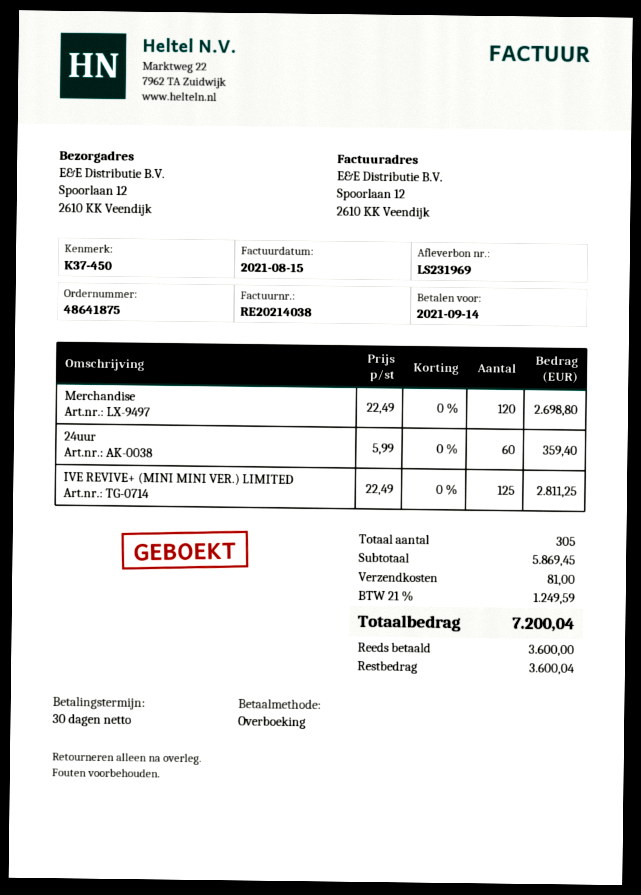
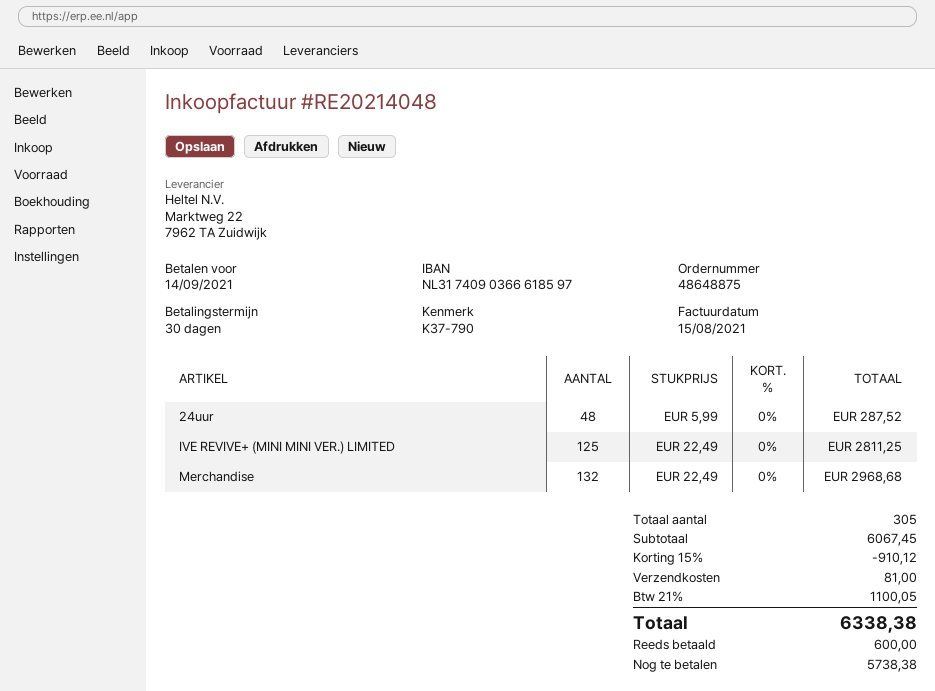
order number: 48641875 -> 48648875
invoice number: RE20214038 -> RE20214048
reference: K37-450 -> K37-790
Merchandise: 120 x 22.49 = 2698.80 -> 132 x 22.49 = 2968.68
24uur: 60 x 5.99 = 359.40 -> 48 x 5.99 = 287.52
subtotal: 5869.45 -> 6067.45
discount: none -> 15% = 910.12
tax: 21% = 1249.59 -> 21% = 1100.05
total: 7200.04 -> 6338.38
deposit: 3600.00 -> 600.00
balance: 3600.04 -> 5738.38

